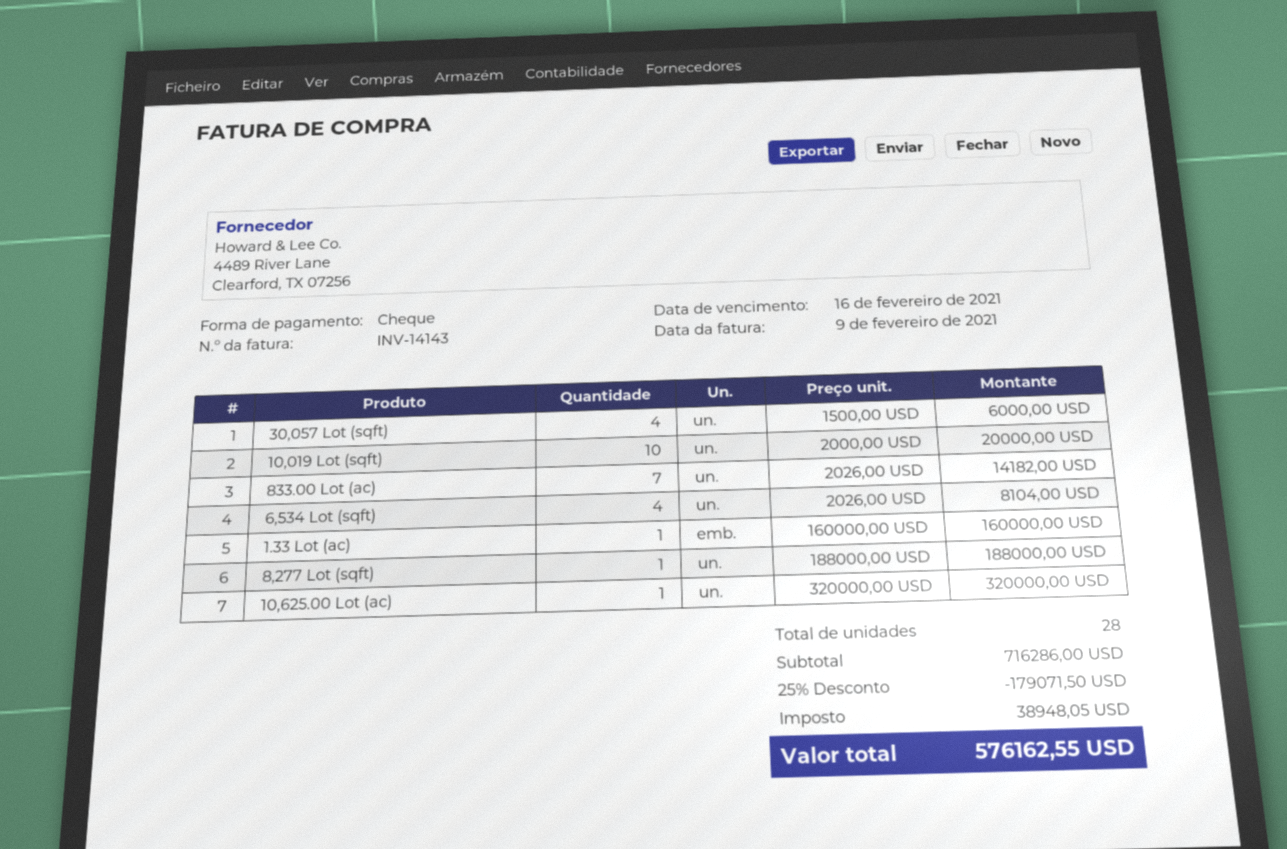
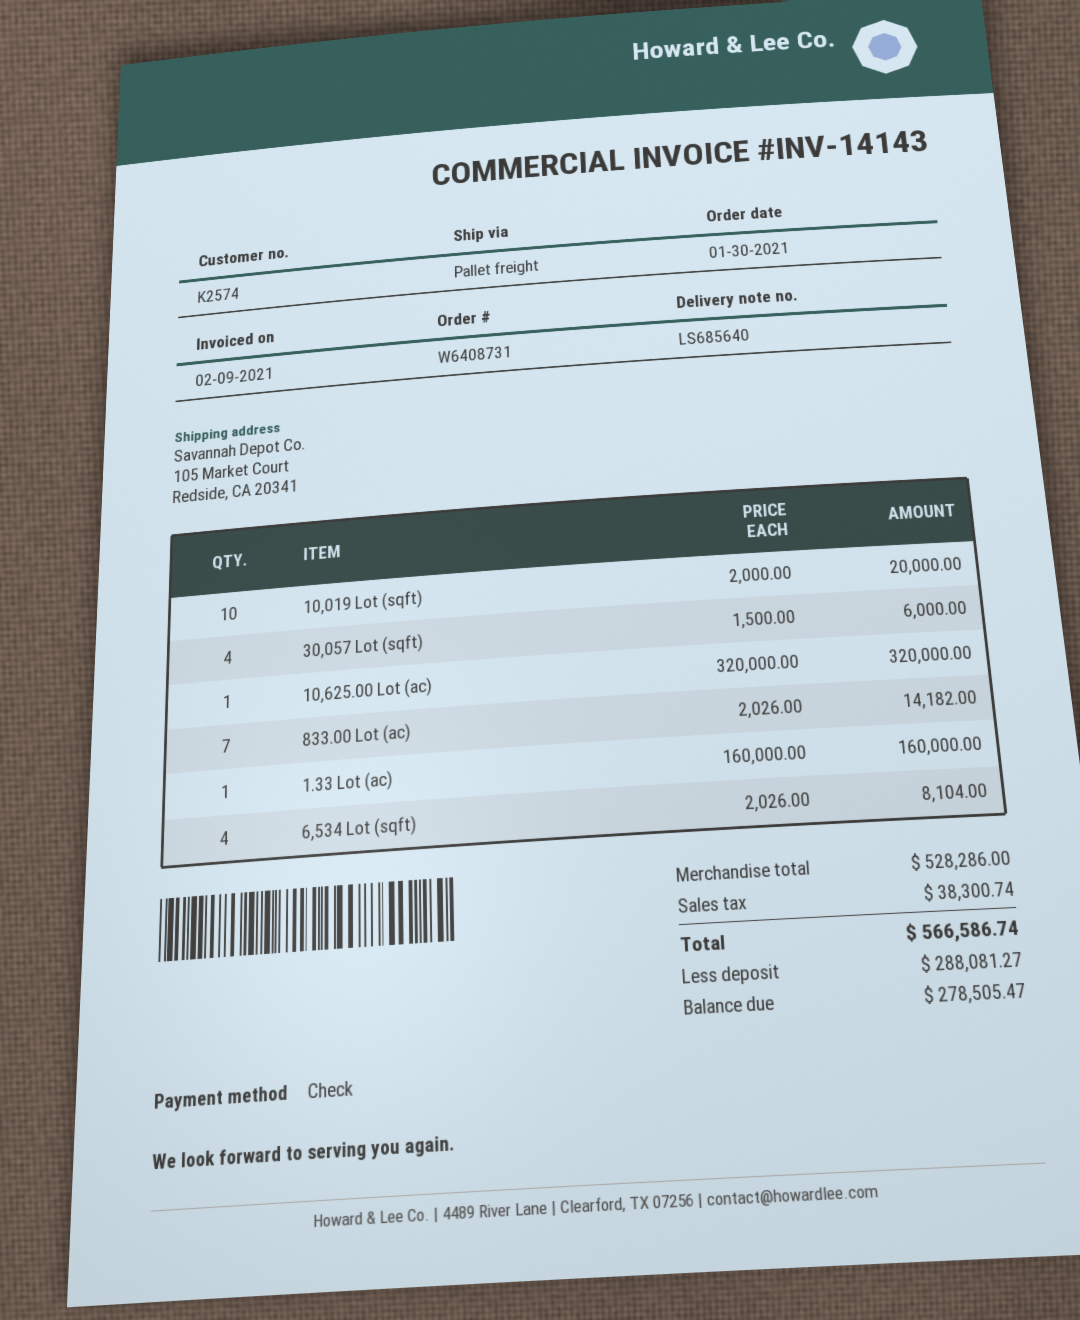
8,277 Lot (sqft): 1 x 188000.00 = 188000.00 -> none
subtotal: 716286.00 -> 528286.00
discount: 25% = 179071.50 -> none
tax: 38948.05 -> 38300.74
total: 576162.55 -> 566586.74

